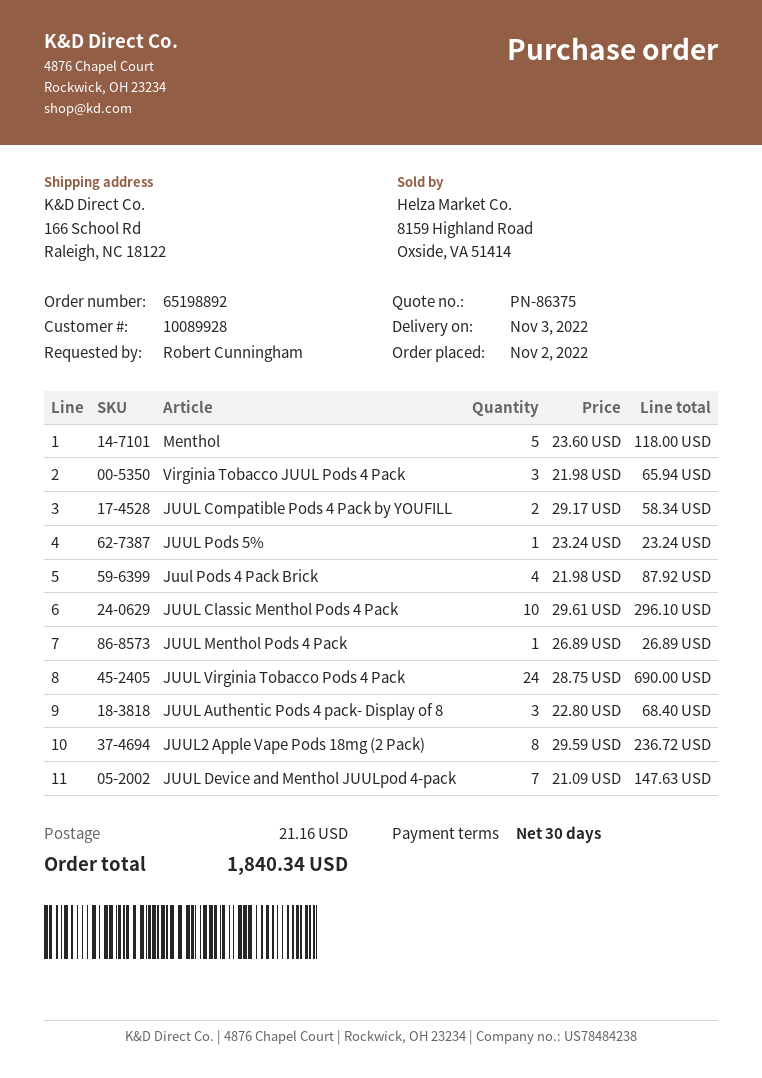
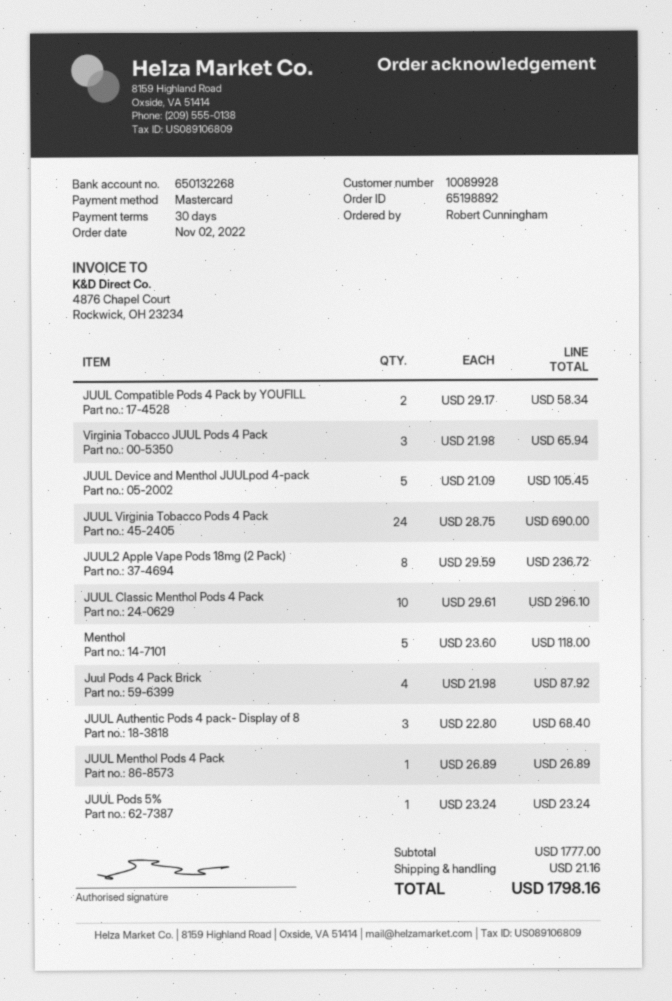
JUUL Device and Menthol JUULpod 4-pack: 7 x 21.09 = 147.63 -> 5 x 21.09 = 105.45
total: 1840.34 -> 1798.16

